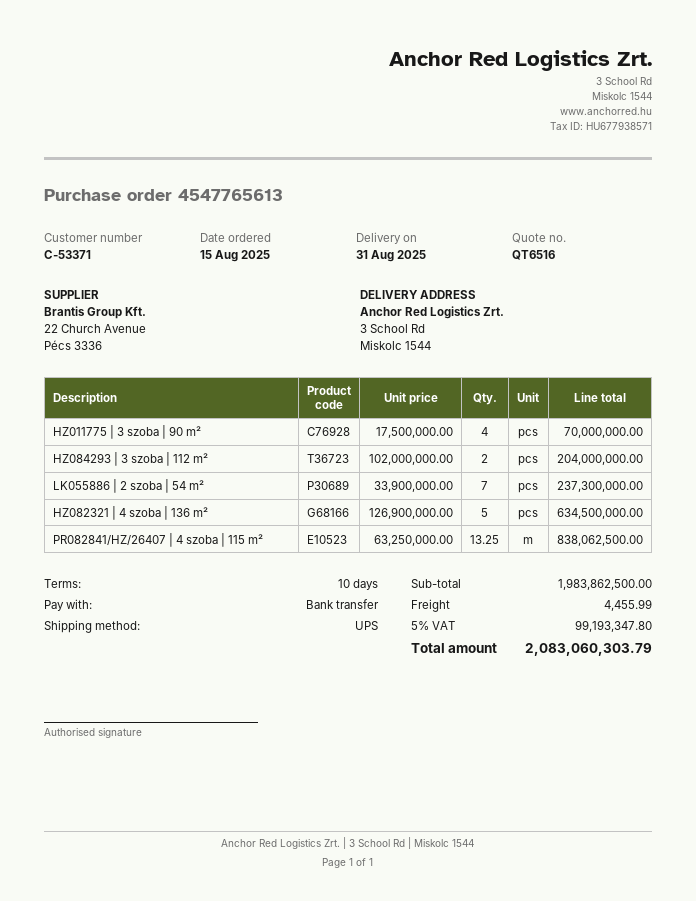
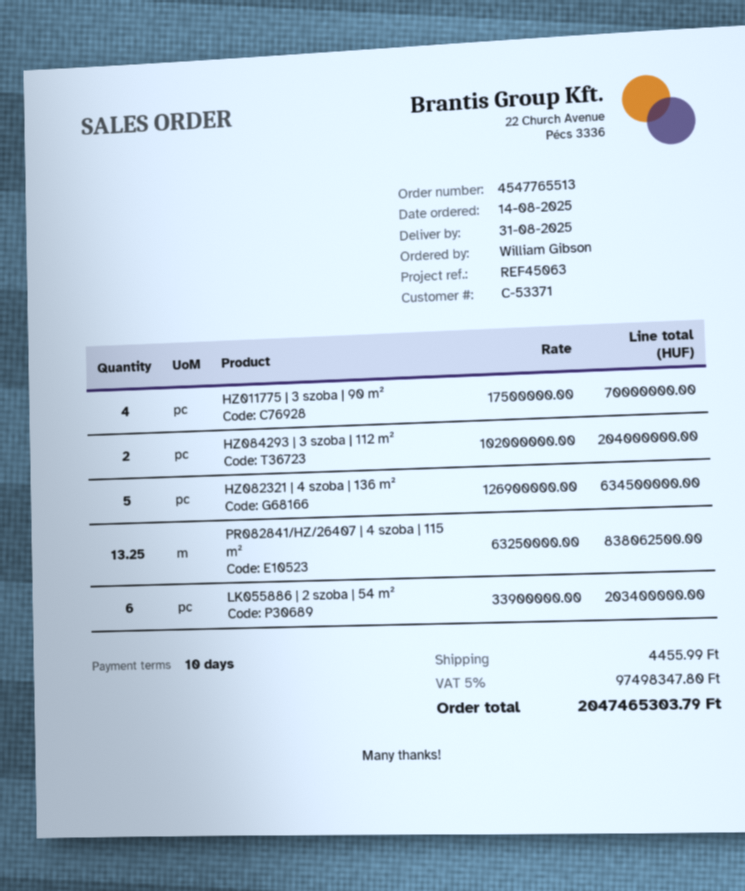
order number: 4547765613 -> 4547765513
order date: 2025-08-15 -> 2025-08-14
LK055886 | 2 szoba | 54 m²: 7 x 33900000.00 = 237300000.00 -> 6 x 33900000.00 = 203400000.00
tax: 5% = 99193347.80 -> 5% = 97498347.80
total: 2083060303.79 -> 2047465303.79

